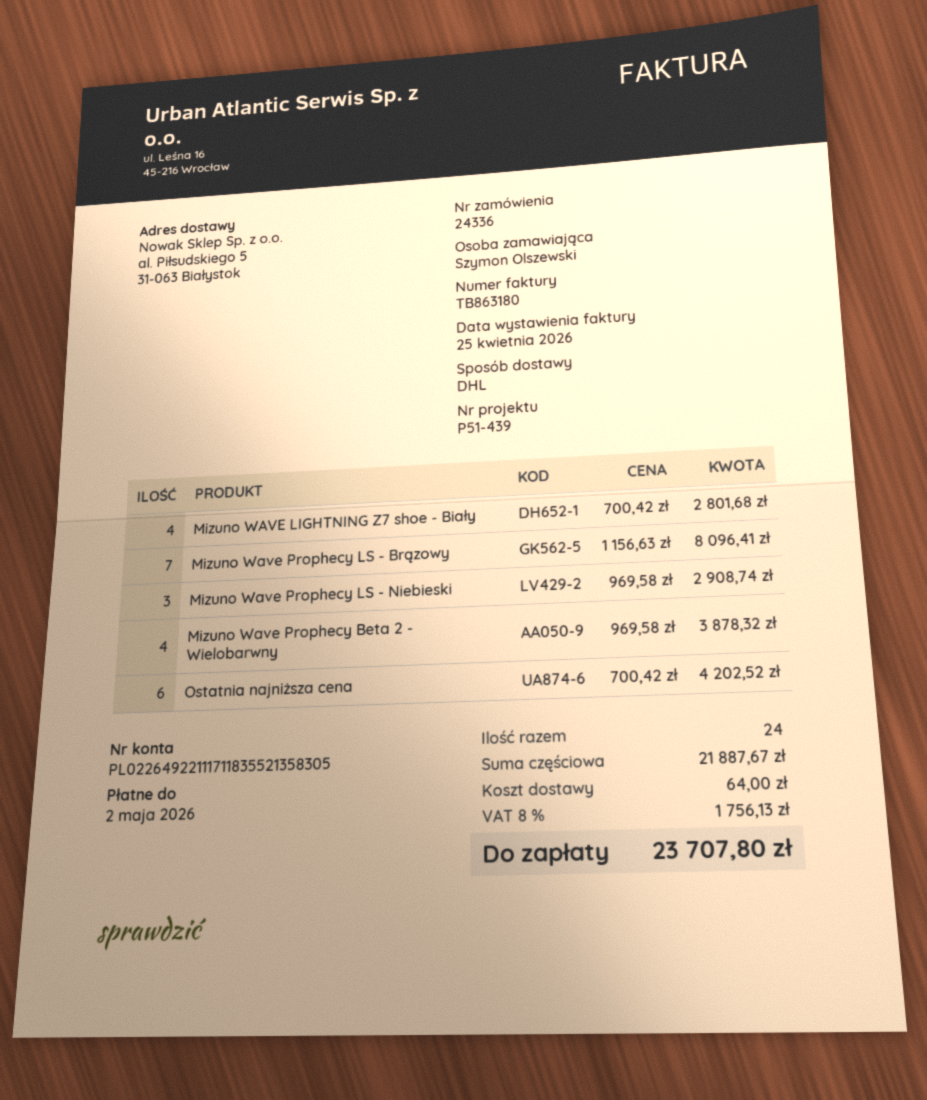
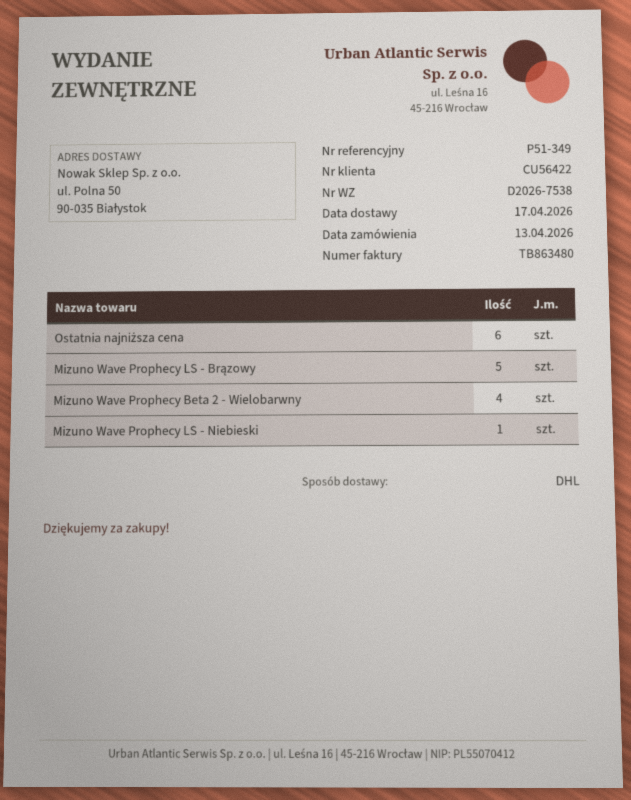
invoice number: TB863180 -> TB863480
reference: P51-439 -> P51-349
ship to: al. Piłsudskiego 5, 31-063 Białystok -> ul. Polna 50, 90-035 Białystok
Mizuno WAVE LIGHTNING Z7 shoe - Biały: 4 -> none
Mizuno Wave Prophecy LS - Brązowy: 7 -> 5
Mizuno Wave Prophecy LS - Niebieski: 3 -> 1

